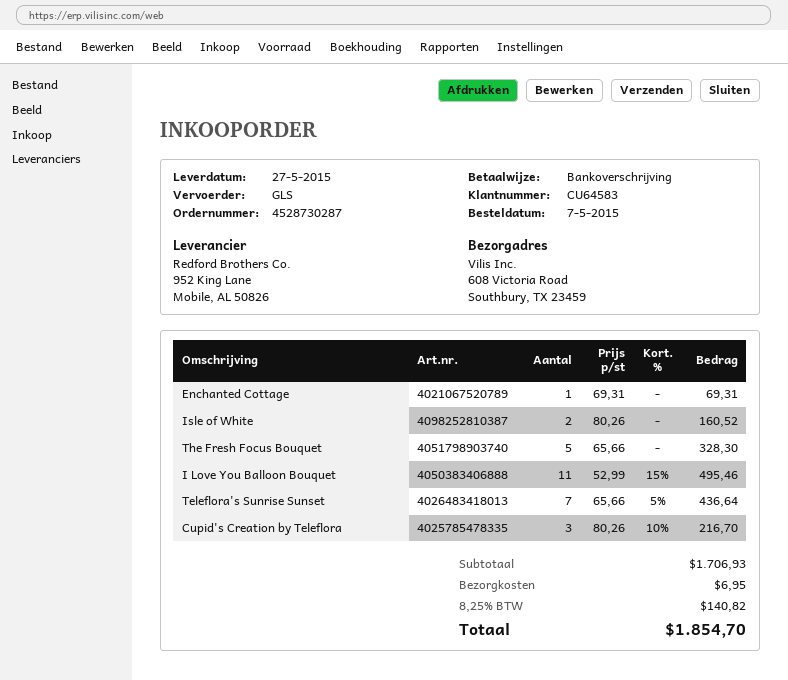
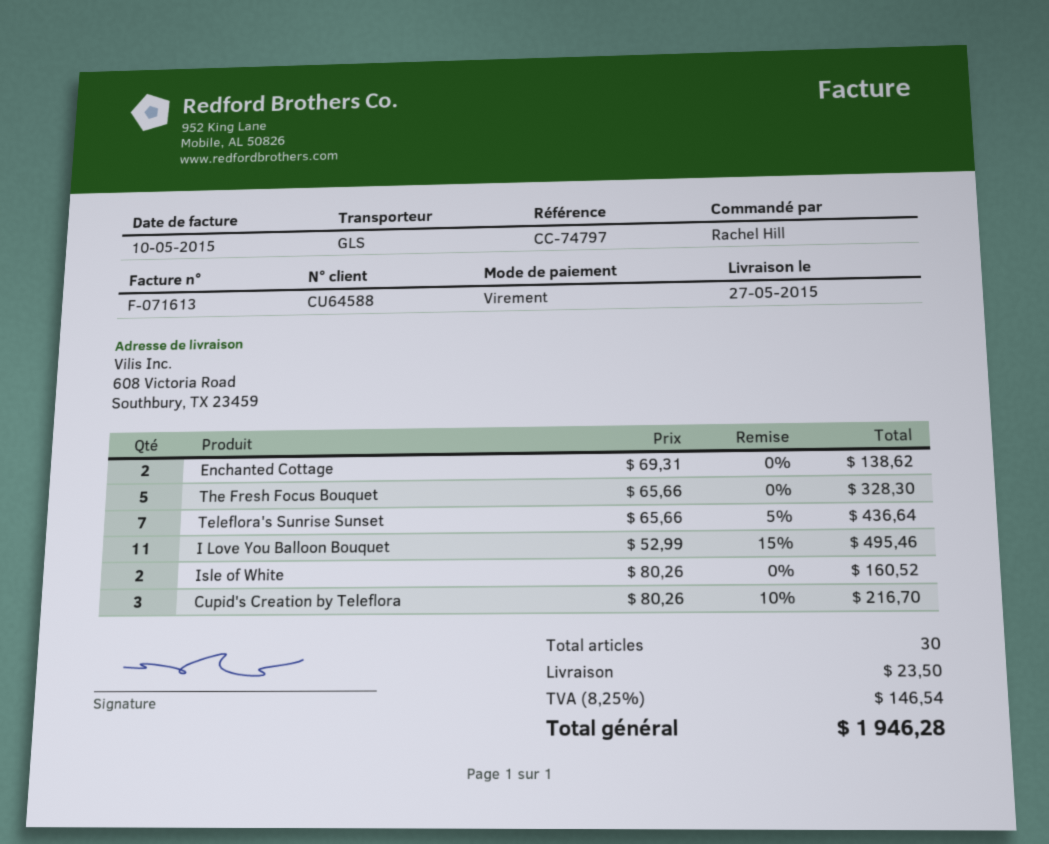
customer number: CU64583 -> CU64588
Enchanted Cottage: 1 x 69.31 = 69.31 -> 2 x 69.31 = 138.62
shipping: 6.95 -> 23.50
tax: 8.25% = 140.82 -> 8.25% = 146.54
total: 1854.70 -> 1946.28

